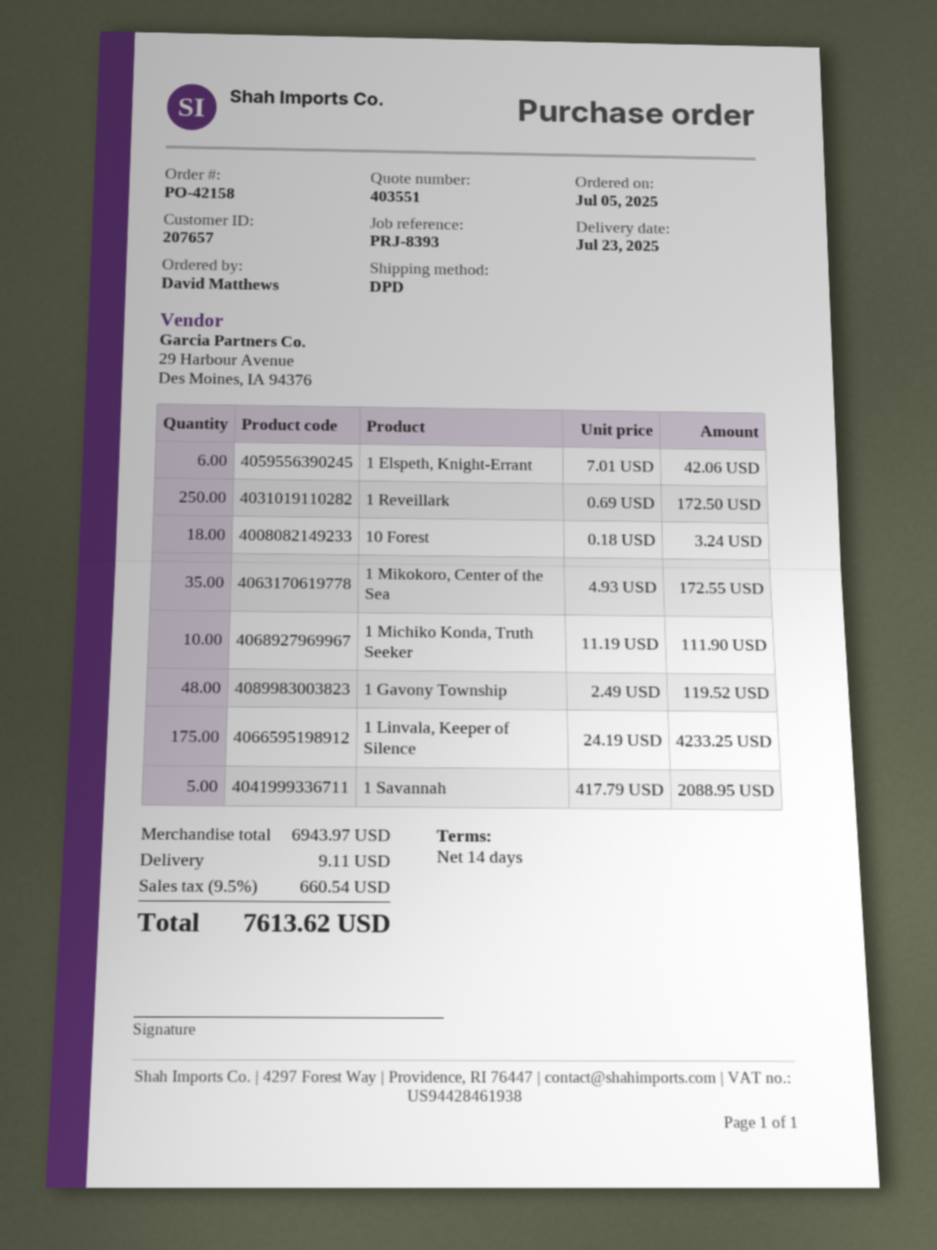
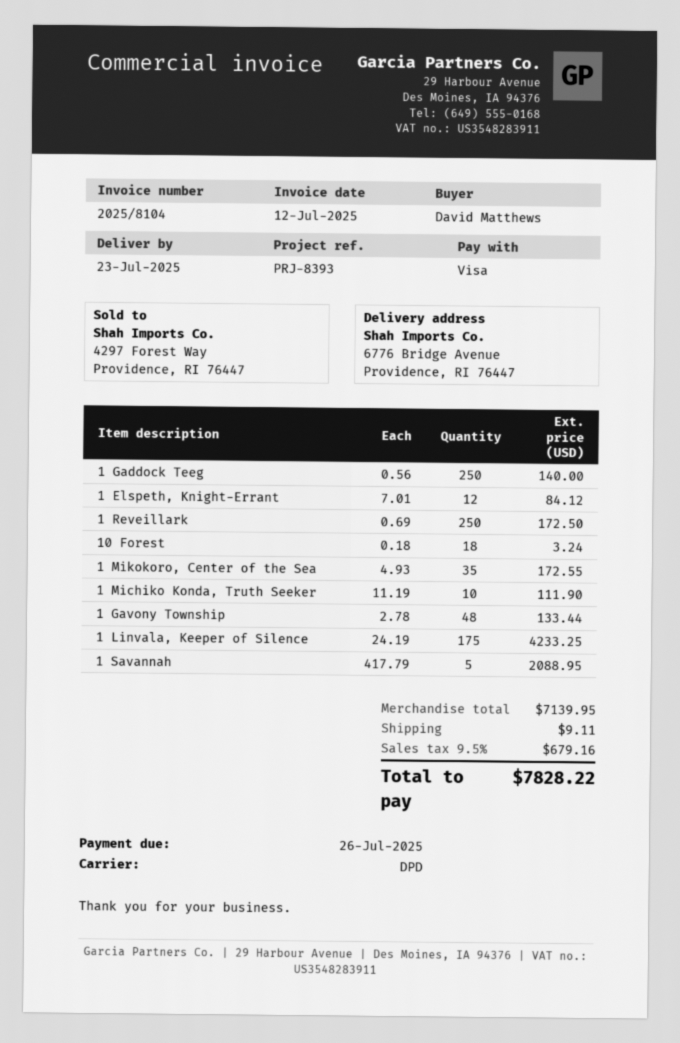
1 Elspeth, Knight-Errant: 6 x 7.01 = 42.06 -> 12 x 7.01 = 84.12
1 Gavony Township: 48 x 2.49 = 119.52 -> 48 x 2.78 = 133.44
1 Gaddock Teeg: none -> 250 x 0.56 = 140.00
subtotal: 6943.97 -> 7139.95
tax: 9.5% = 660.54 -> 9.5% = 679.16
total: 7613.62 -> 7828.22

